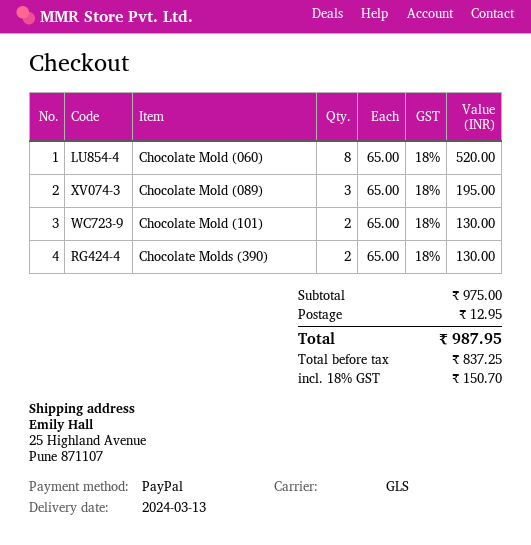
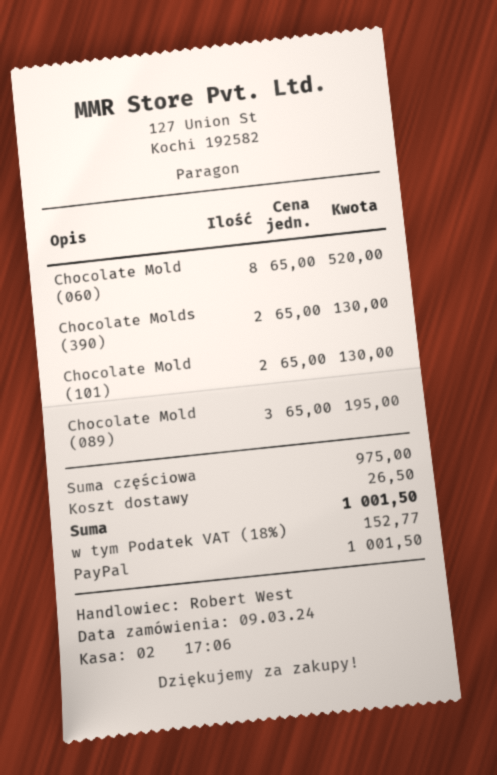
shipping: 12.95 -> 26.50
tax: 18% = 150.70 -> 18% = 152.77
total: 987.95 -> 1001.50

